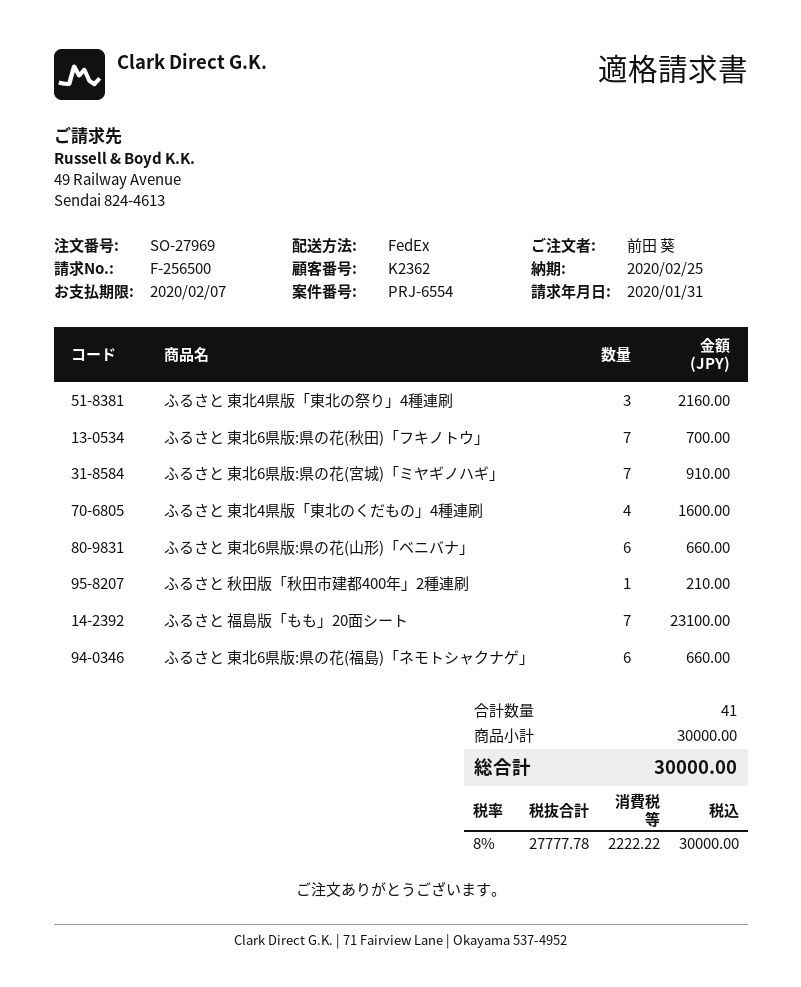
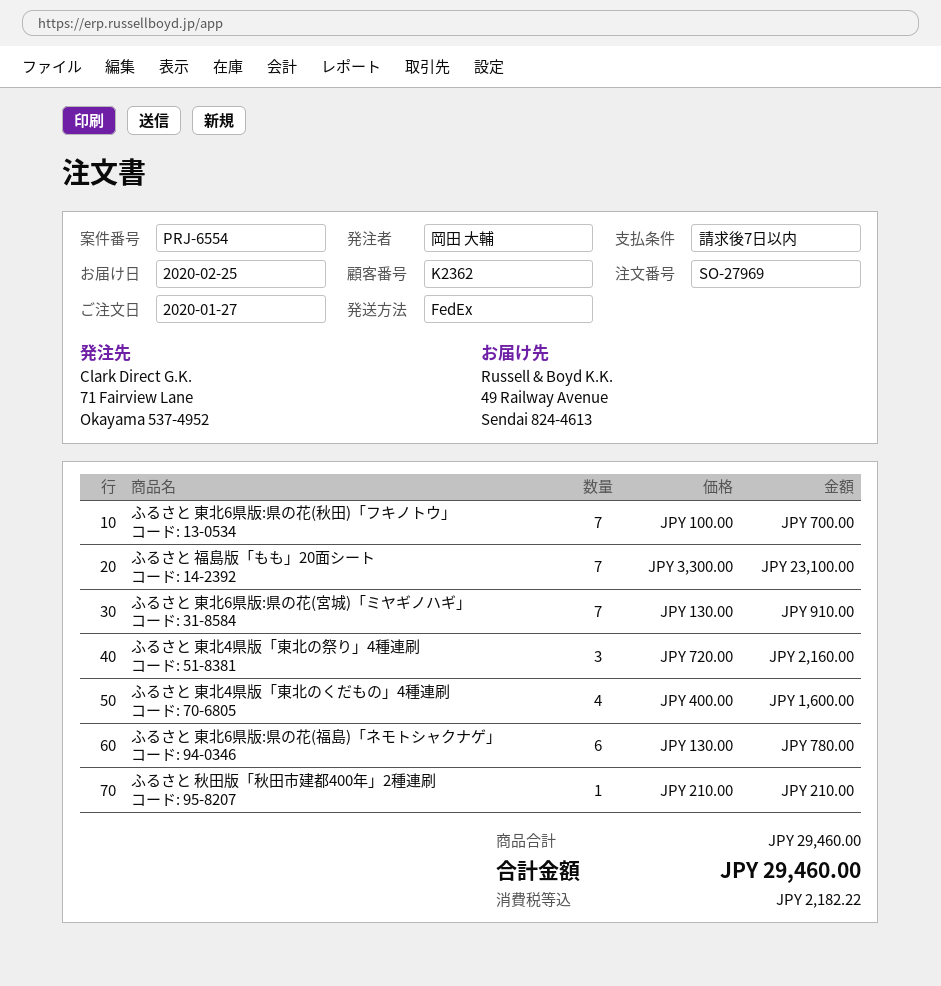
ordered by: 前田 葵 -> 岡田 大輔
ふるさと 東北6県版:県の花(山形)「ベニバナ」: 6 for 660.00 -> none
ふるさと 東北6県版:県の花(福島)「ネモトシャクナゲ」: 6 for 660.00 -> 6 for 780.00
subtotal: 30000.00 -> 29460.00
tax: 2222.22 -> 2182.22
total: 30000.00 -> 29460.00

